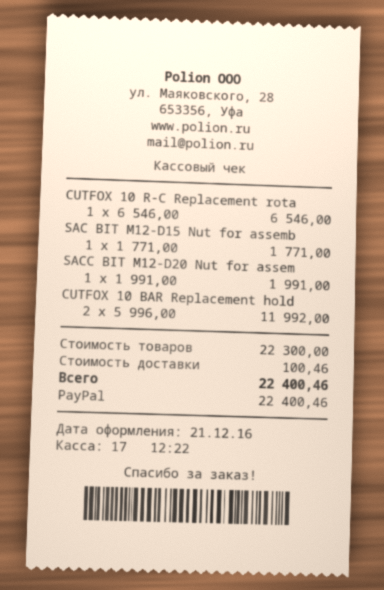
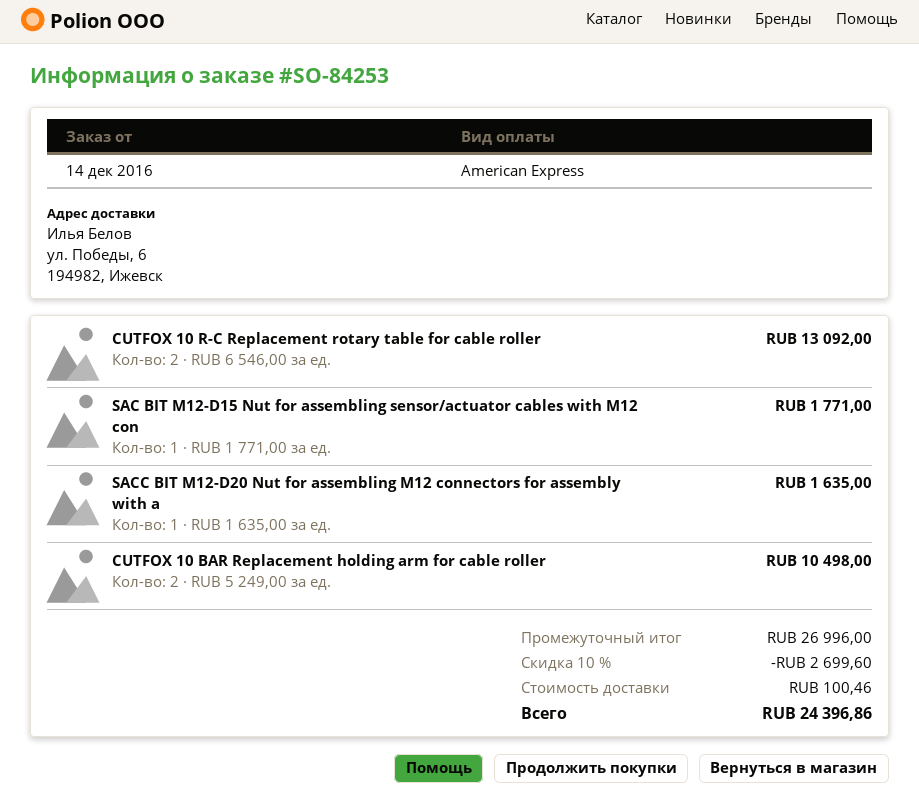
order date: 2016-12-21 -> 2016-12-14
payment method: PayPal -> American Express
CUTFOX 10 R-C Replacement rota: 1 x 6546.00 = 6546.00 -> 2 x 6546.00 = 13092.00
SACC BIT M12-D20 Nut for assem: 1 x 1991.00 = 1991.00 -> 1 x 1635.00 = 1635.00
CUTFOX 10 BAR Replacement hold: 2 x 5996.00 = 11992.00 -> 2 x 5249.00 = 10498.00
subtotal: 22300.00 -> 26996.00
discount: none -> 10% = 2699.60
total: 22400.46 -> 24396.86

